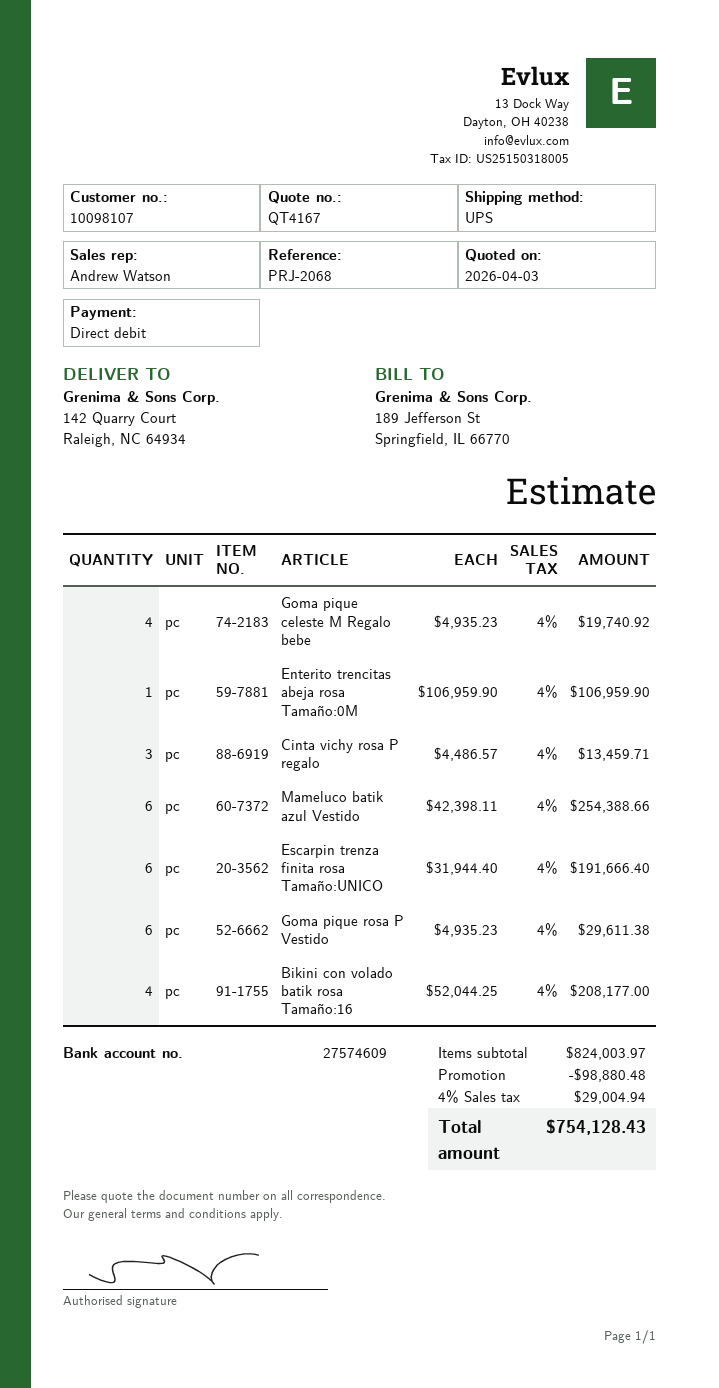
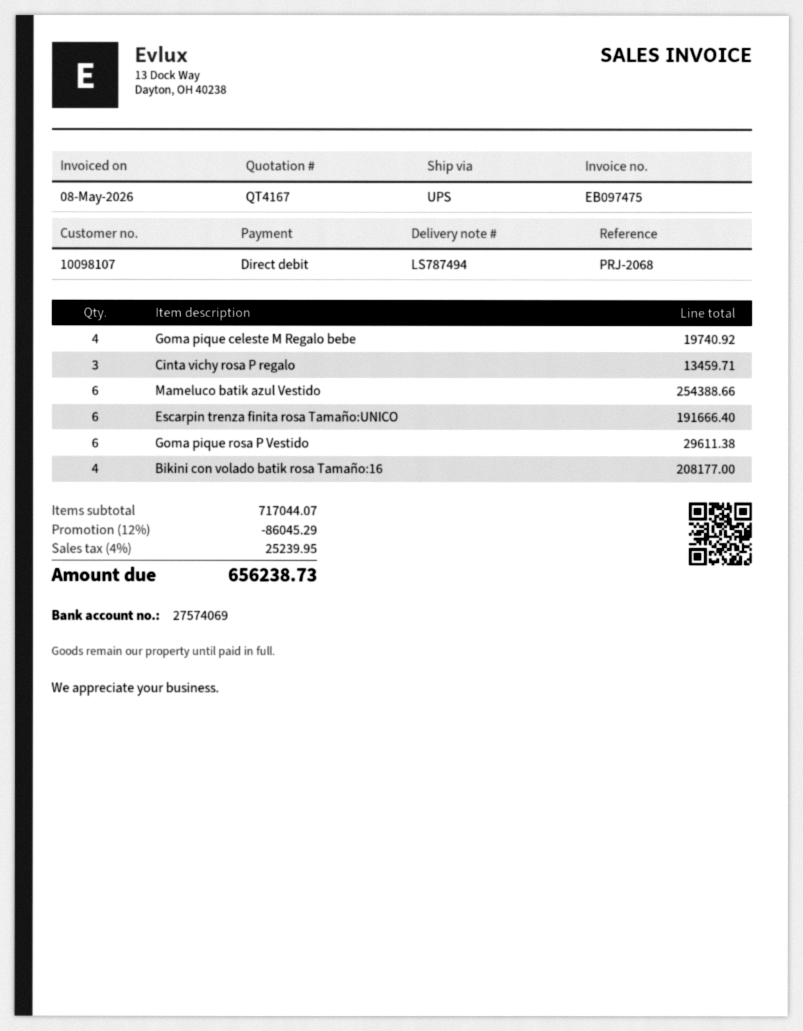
bank account: 27574609 -> 27574069
Enterito trencitas abeja rosa Tamaño:0M: 1 for 106959.90 -> none
subtotal: 824003.97 -> 717044.07
discount: 98880.48 -> 86045.29
tax: 4% = 29004.94 -> 4% = 25239.95
total: 754128.43 -> 656238.73

